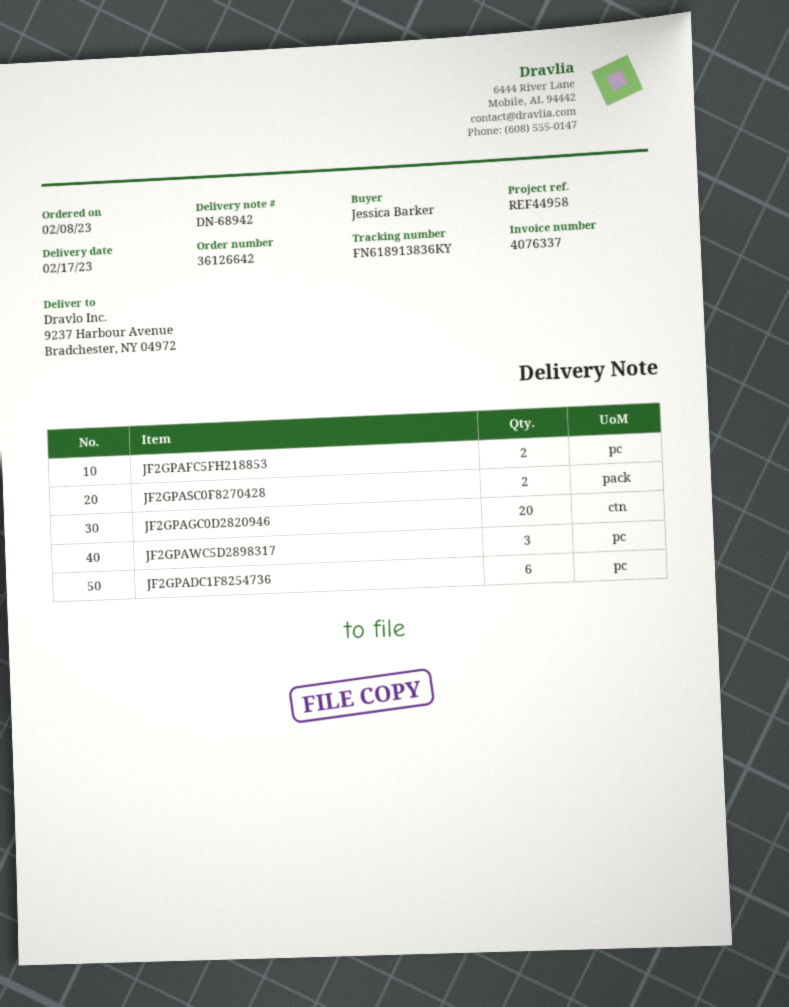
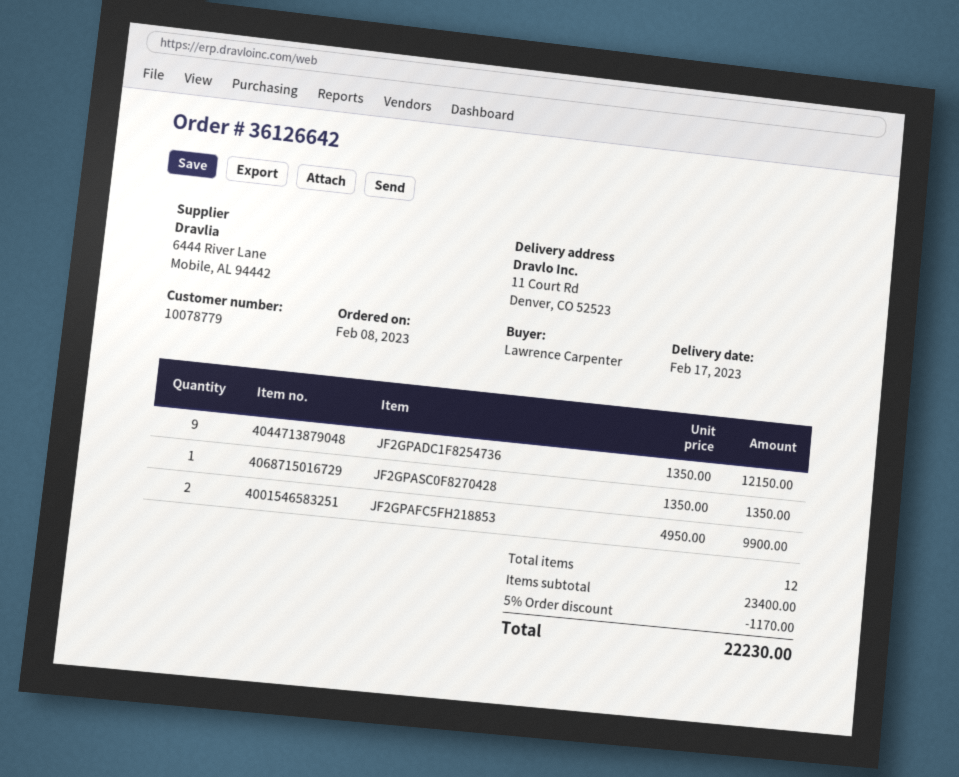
ordered by: Jessica Barker -> Lawrence Carpenter
ship to: 9237 Harbour Avenue, Bradchester, NY 04972 -> 11 Court Rd, Denver, CO 52523
JF2GPASC0F8270428: 2 -> 1
JF2GPAGC0D2820946: 20 -> none
JF2GPAWC5D2898317: 3 -> none
JF2GPADC1F8254736: 6 -> 9

